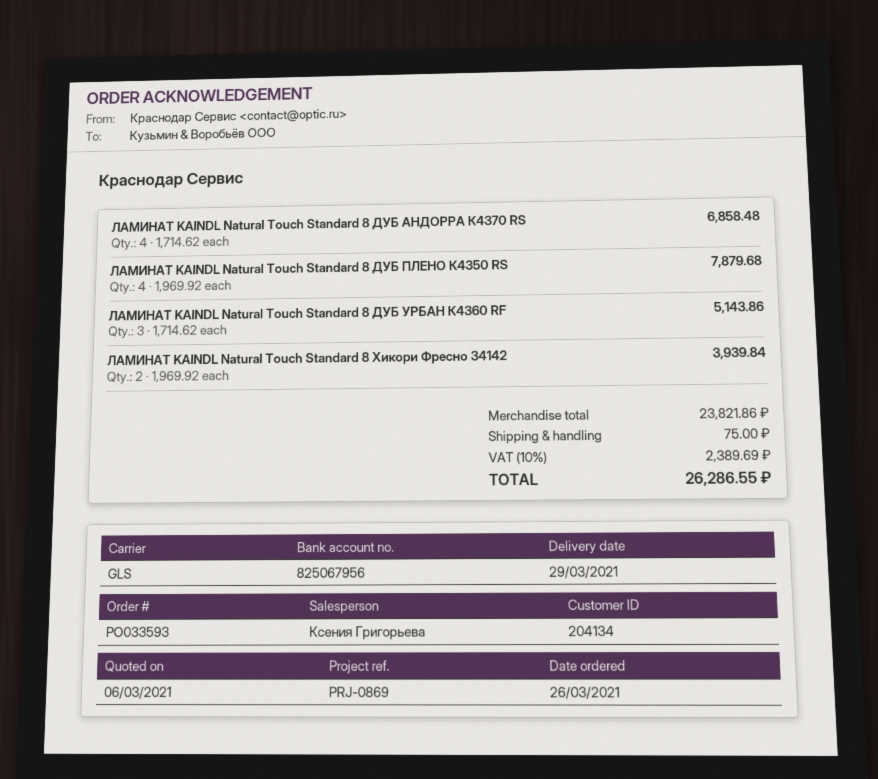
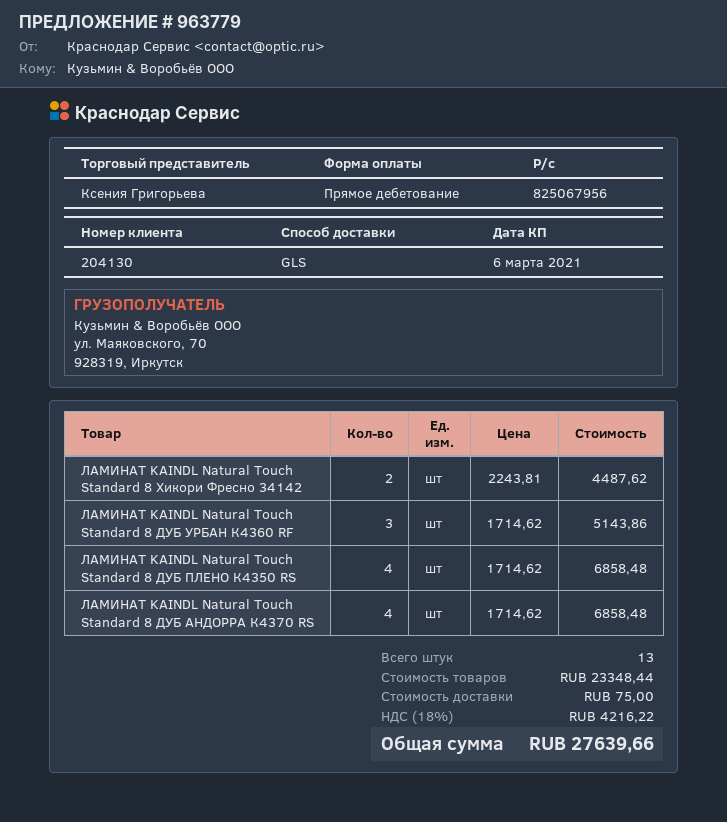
customer number: 204134 -> 204130
ЛАМИНАТ KAINDL Natural Touch Standard 8 ДУБ ПЛЕНО К4350 RS: 4 x 1969.92 = 7879.68 -> 4 x 1714.62 = 6858.48
ЛАМИНАТ KAINDL Natural Touch Standard 8 Хикори Фресно 34142: 2 x 1969.92 = 3939.84 -> 2 x 2243.81 = 4487.62
subtotal: 23821.86 -> 23348.44
tax: 10% = 2389.69 -> 18% = 4216.22
total: 26286.55 -> 27639.66

